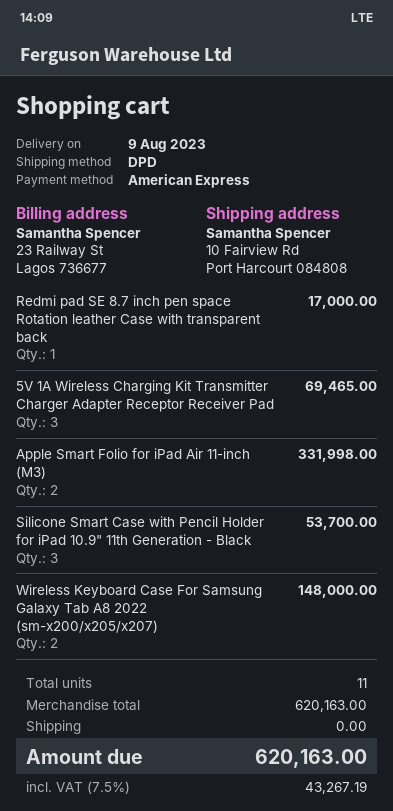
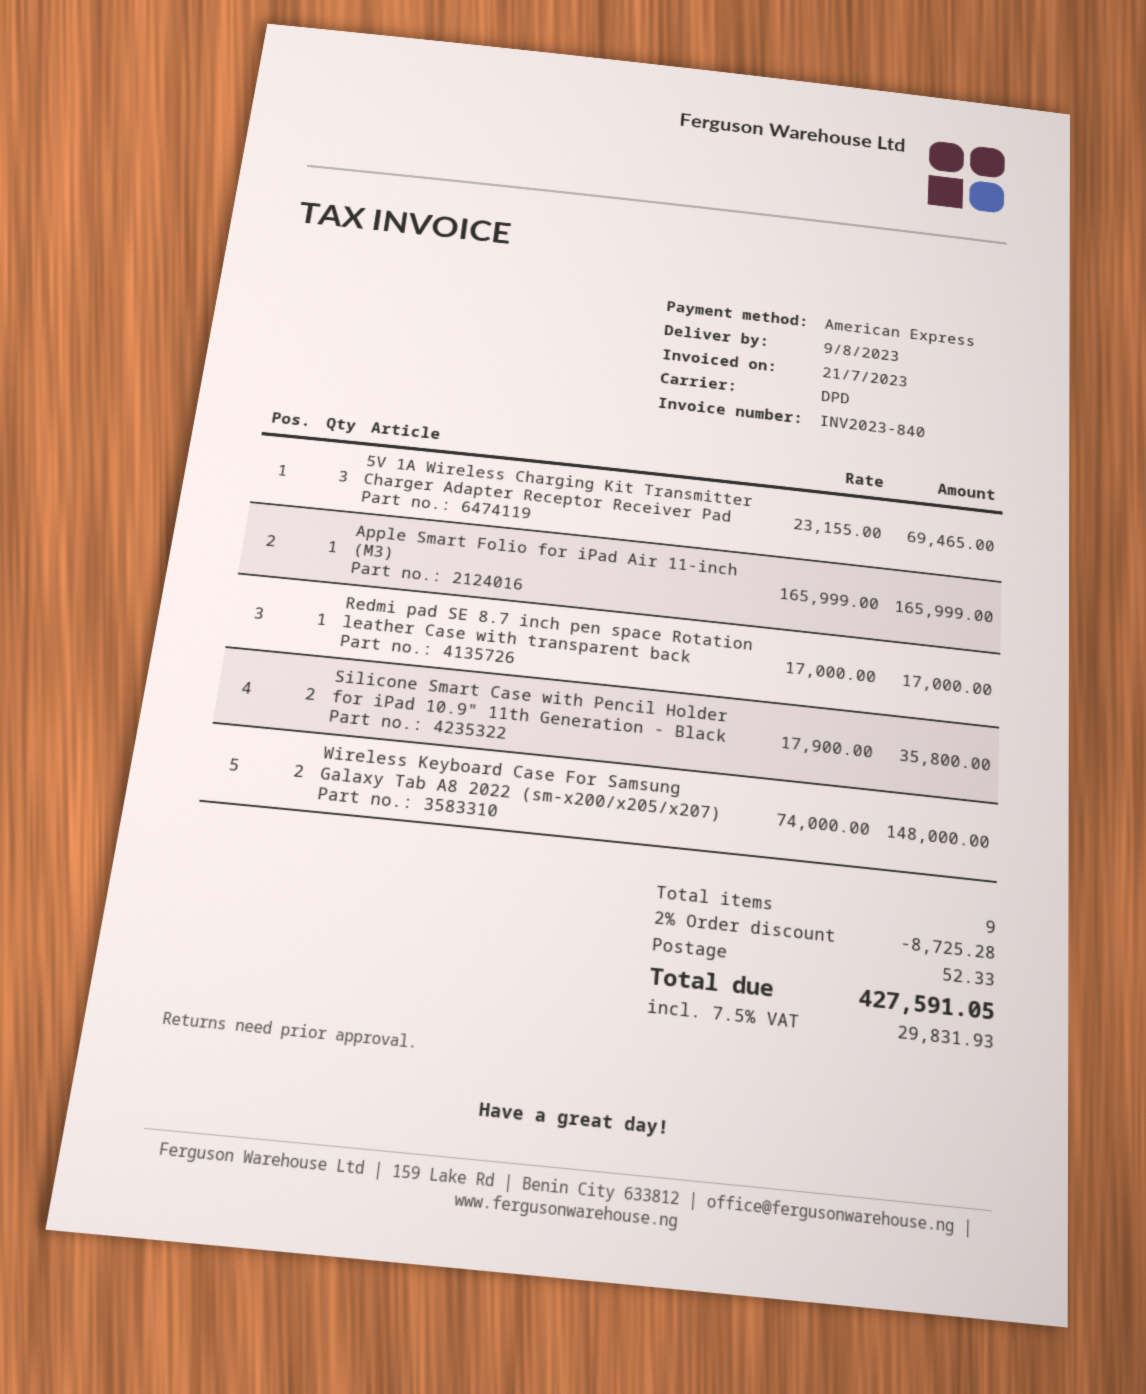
Apple Smart Folio for iPad Air 11-inch (M3): 2 for 331998.00 -> 1 for 165999.00
Silicone Smart Case with Pencil Holder for iPad 10.9" 11th Generation - Black: 3 for 53700.00 -> 2 for 35800.00
total quantity: 11 -> 9
discount: none -> 2% = 8725.28
shipping: 0.00 -> 52.33
tax: 7.5% = 43267.19 -> 7.5% = 29831.93
total: 620163.00 -> 427591.05

